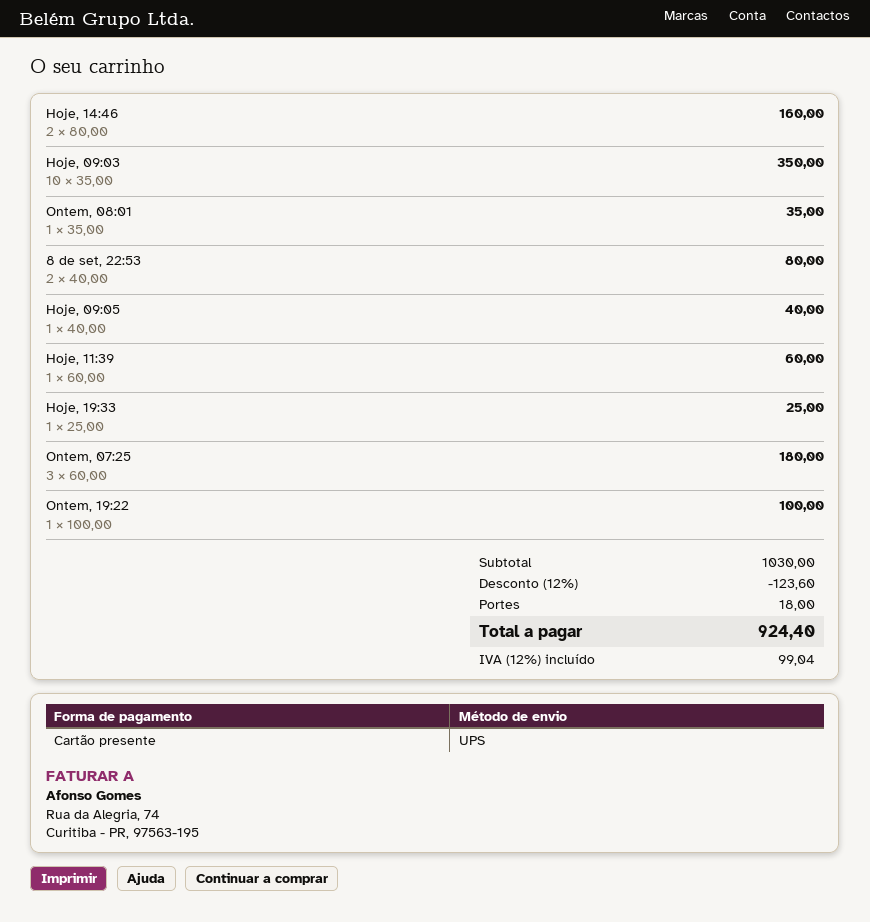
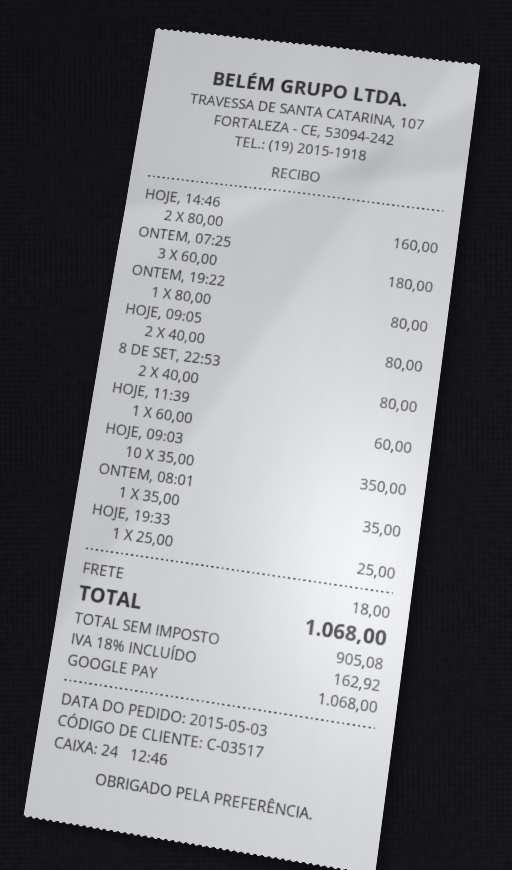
payment method: gift card -> Google Pay
Hoje, 09:05: 1 x 40.00 = 40.00 -> 2 x 40.00 = 80.00
Ontem, 19:22: 1 x 100.00 = 100.00 -> 1 x 80.00 = 80.00
discount: 12% = 123.60 -> none
tax: 12% = 99.04 -> 18% = 162.92
total: 924.40 -> 1068.00

